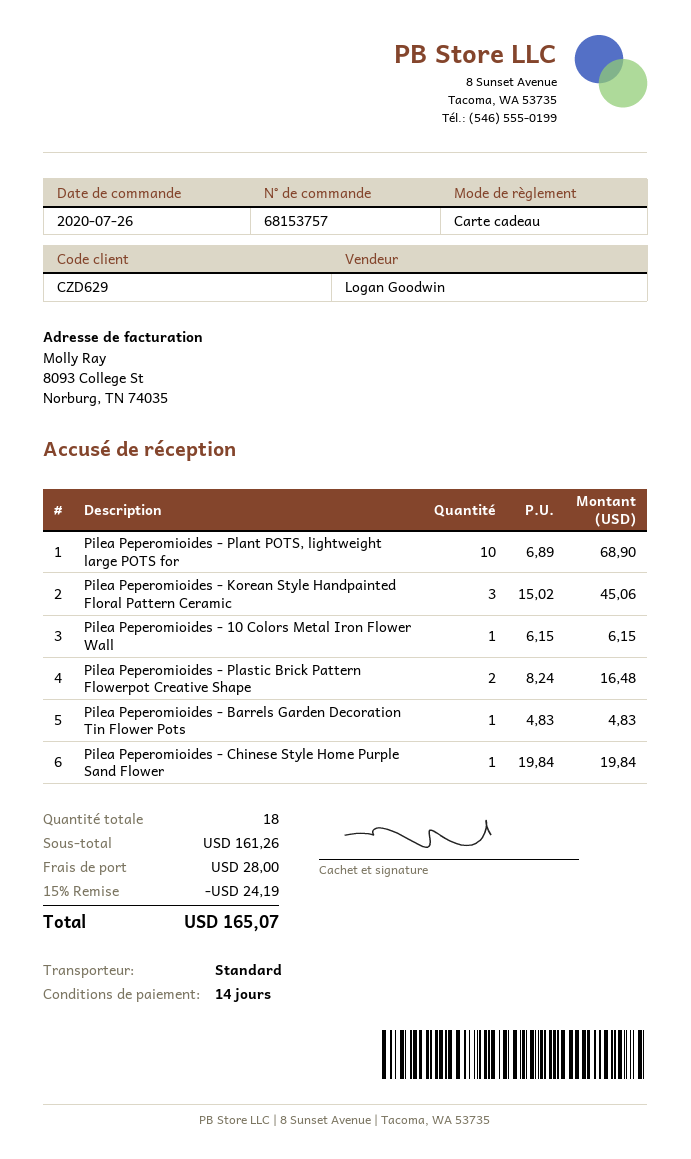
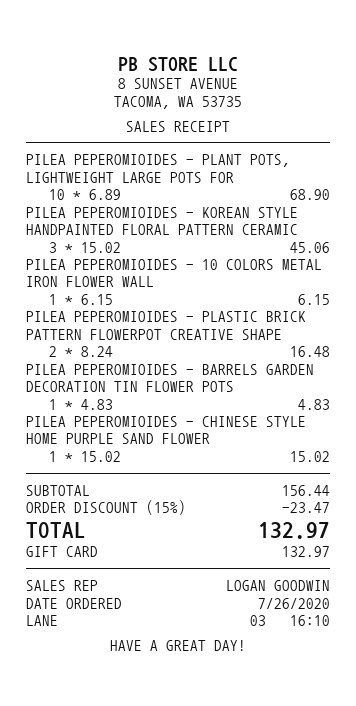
Pilea Peperomioides - Chinese Style Home Purple Sand Flower: 1 x 19.84 = 19.84 -> 1 x 15.02 = 15.02
subtotal: 161.26 -> 156.44
discount: 15% = 24.19 -> 15% = 23.47
shipping: 28.00 -> none
total: 165.07 -> 132.97

